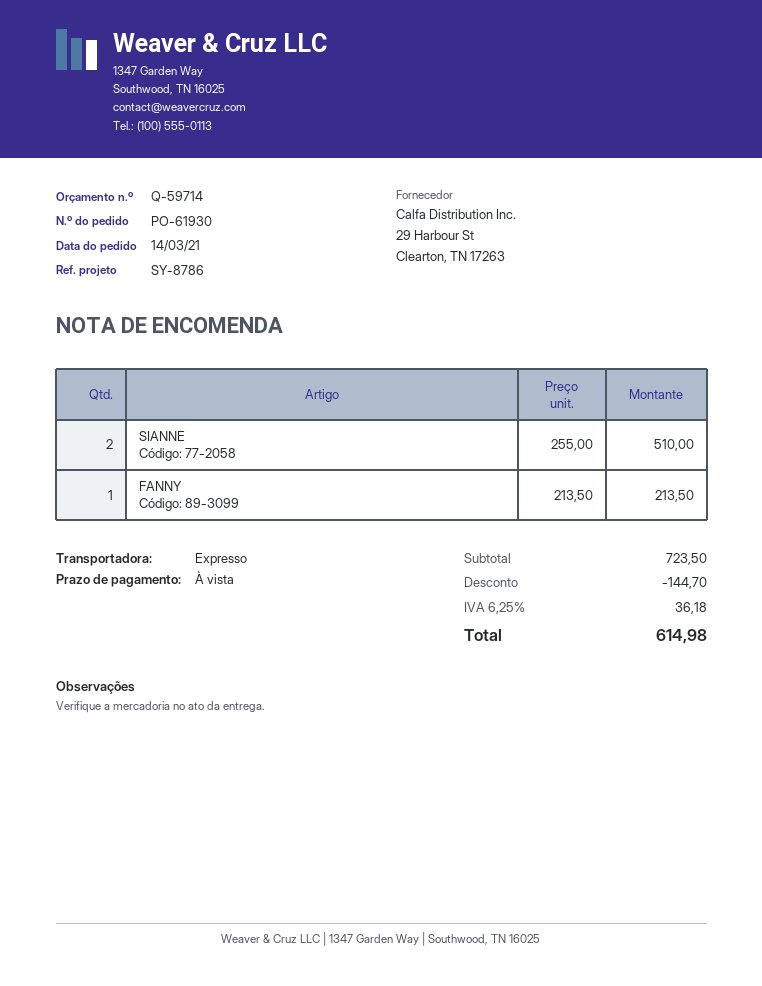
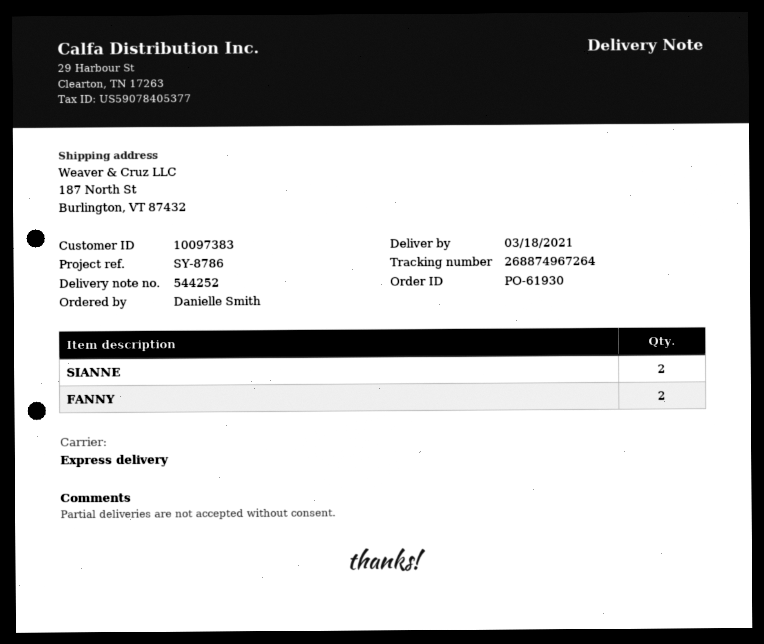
FANNY: 1 -> 2

